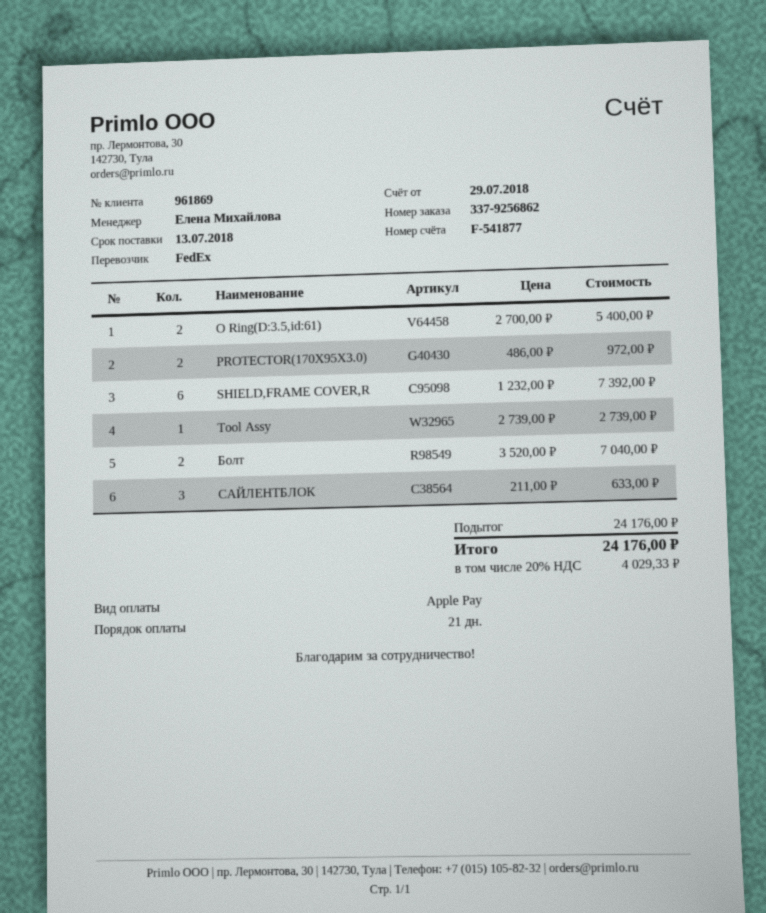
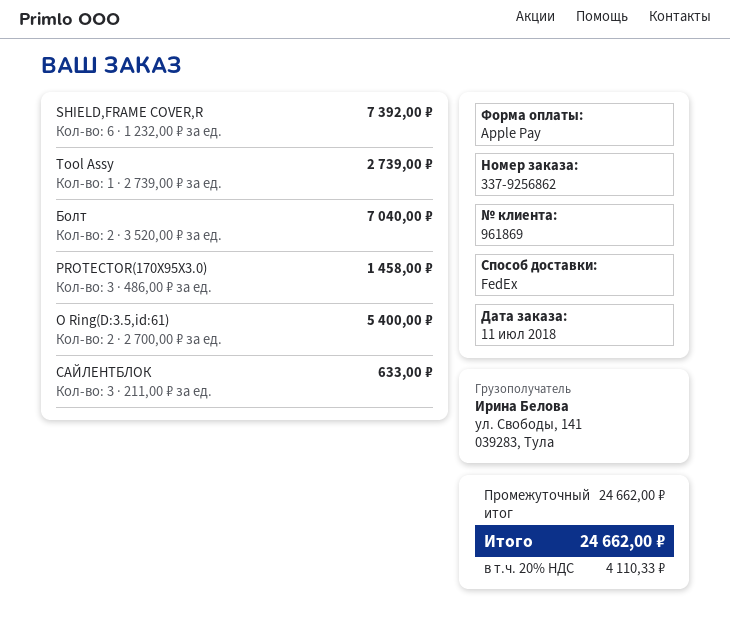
PROTECTOR(170X95X3.0): 2 x 486.00 = 972.00 -> 3 x 486.00 = 1458.00
subtotal: 24176.00 -> 24662.00
tax: 20% = 4029.33 -> 20% = 4110.33
total: 24176.00 -> 24662.00

